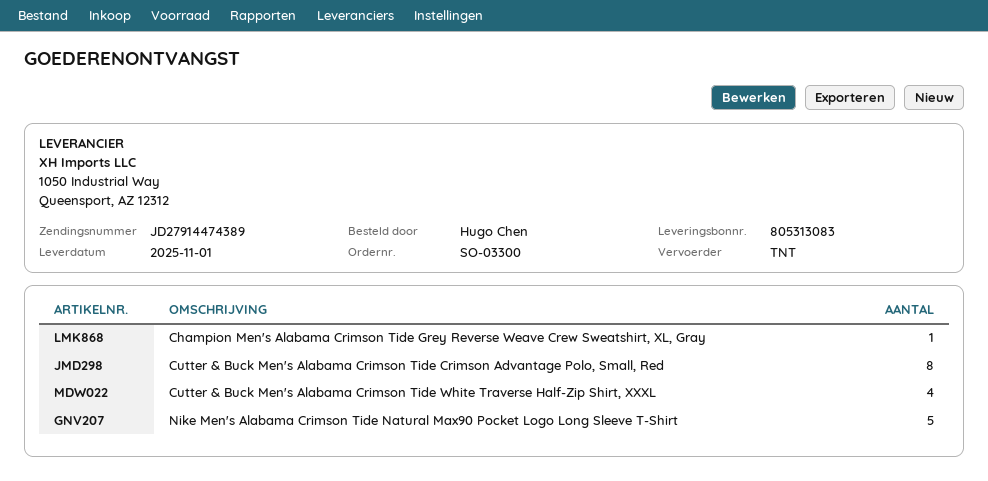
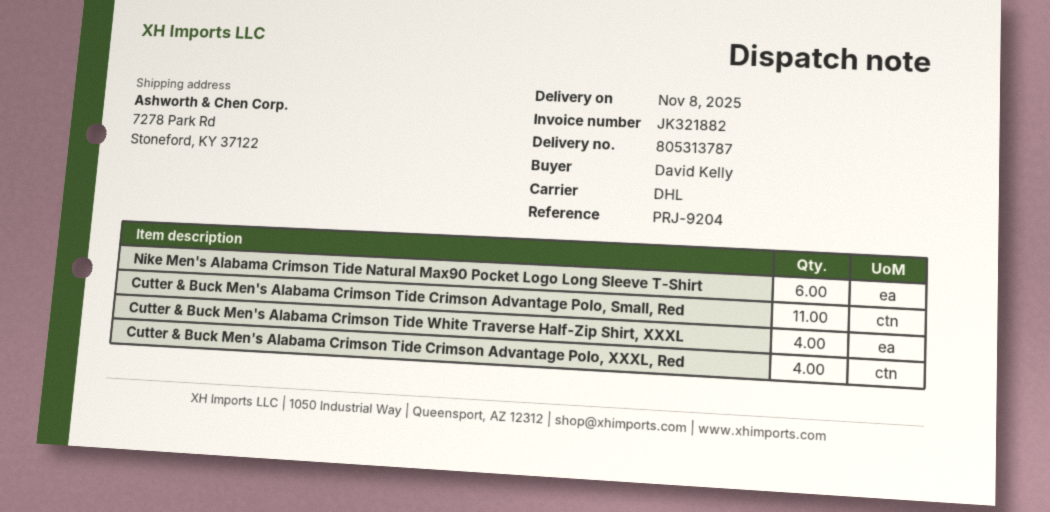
delivery note number: 805313083 -> 805313787
delivery date: 2025-11-01 -> 2025-11-08
ordered by: Hugo Chen -> David Kelly
shipping method: TNT -> DHL
Champion Men's Alabama Crimson Tide Grey Reverse Weave Crew Sweatshirt, XL, Gray: 1 -> none
Cutter & Buck Men's Alabama Crimson Tide Crimson Advantage Polo, Small, Red: 8 -> 11
Nike Men's Alabama Crimson Tide Natural Max90 Pocket Logo Long Sleeve T-Shirt: 5 -> 6
Cutter & Buck Men's Alabama Crimson Tide Crimson Advantage Polo, XXXL, Red: none -> 4

